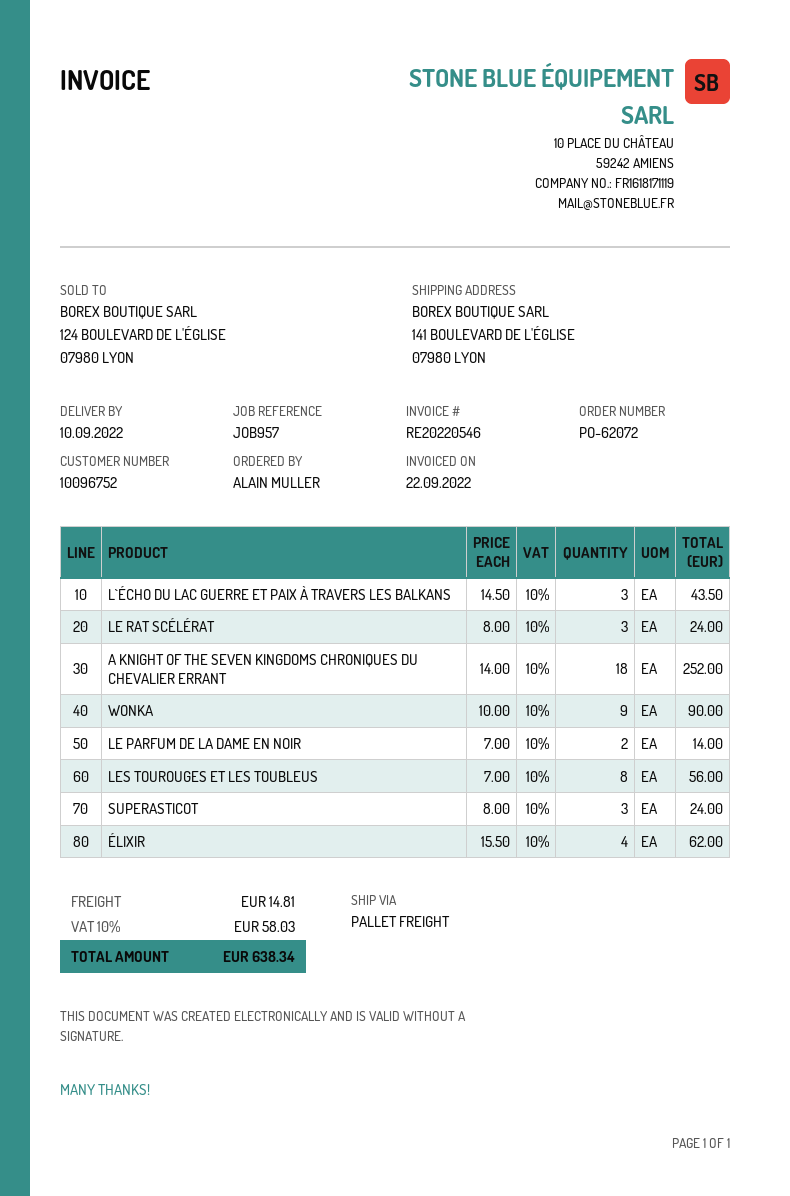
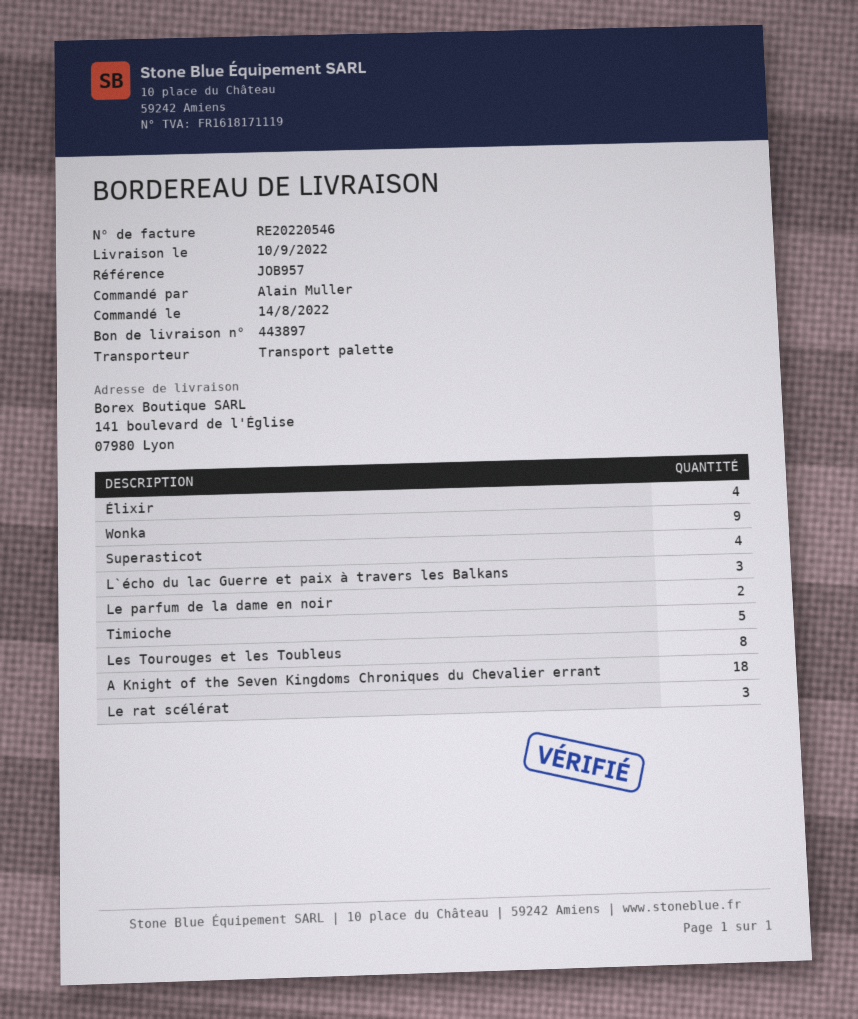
SUPERASTICOT: 3 -> 4
Timioche: none -> 5

